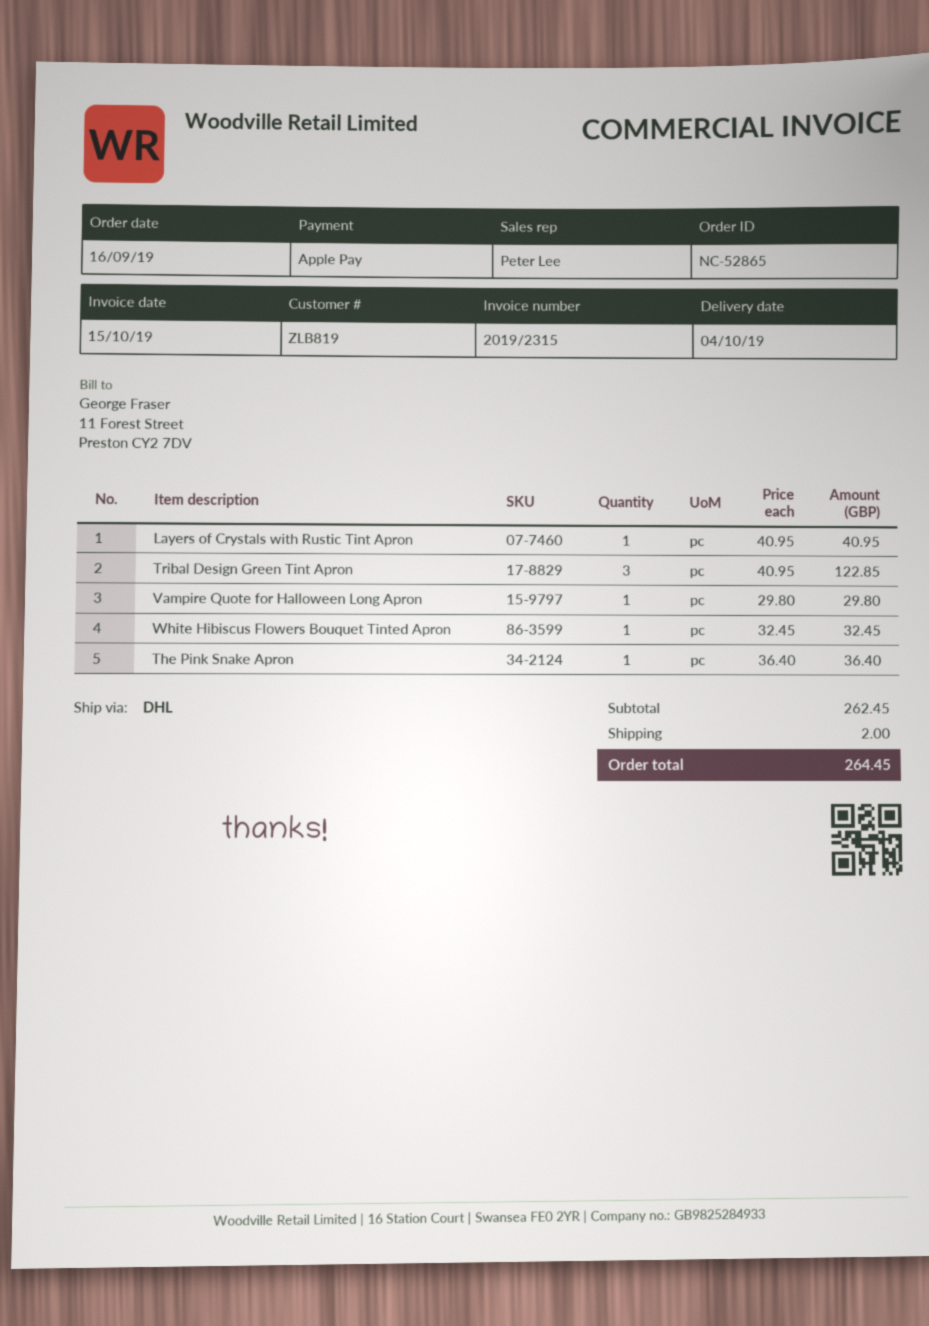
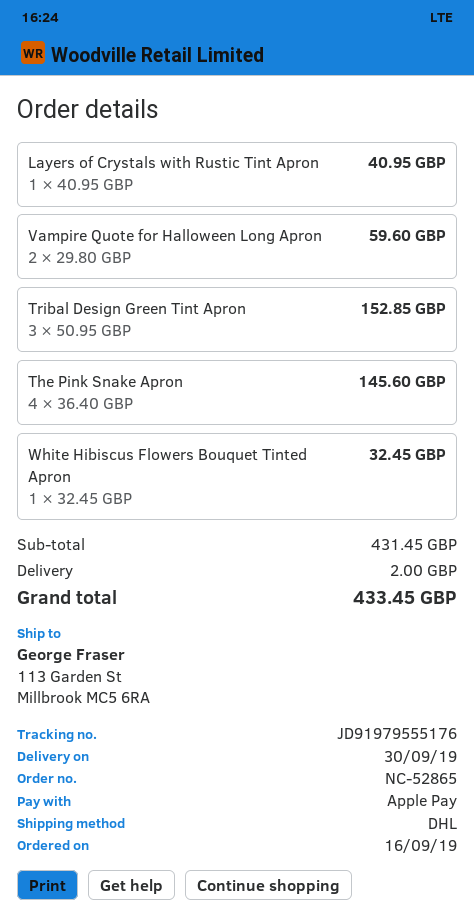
delivery date: 2019-10-04 -> 2019-09-30
Tribal Design Green Tint Apron: 3 x 40.95 = 122.85 -> 3 x 50.95 = 152.85
Vampire Quote for Halloween Long Apron: 1 x 29.80 = 29.80 -> 2 x 29.80 = 59.60
The Pink Snake Apron: 1 x 36.40 = 36.40 -> 4 x 36.40 = 145.60
subtotal: 262.45 -> 431.45
total: 264.45 -> 433.45

